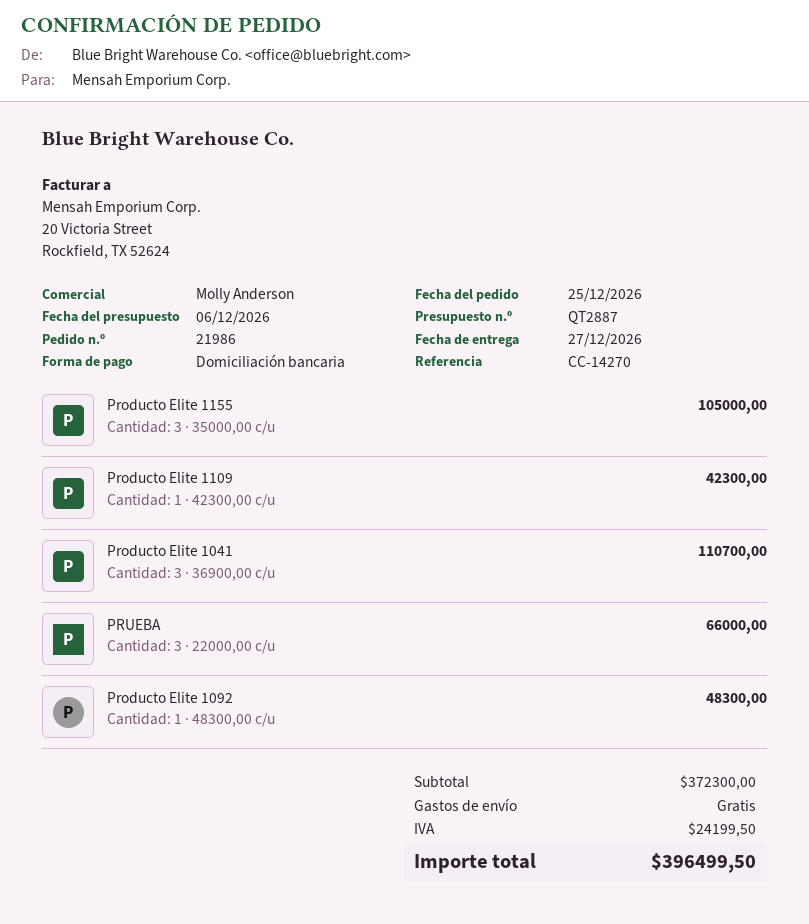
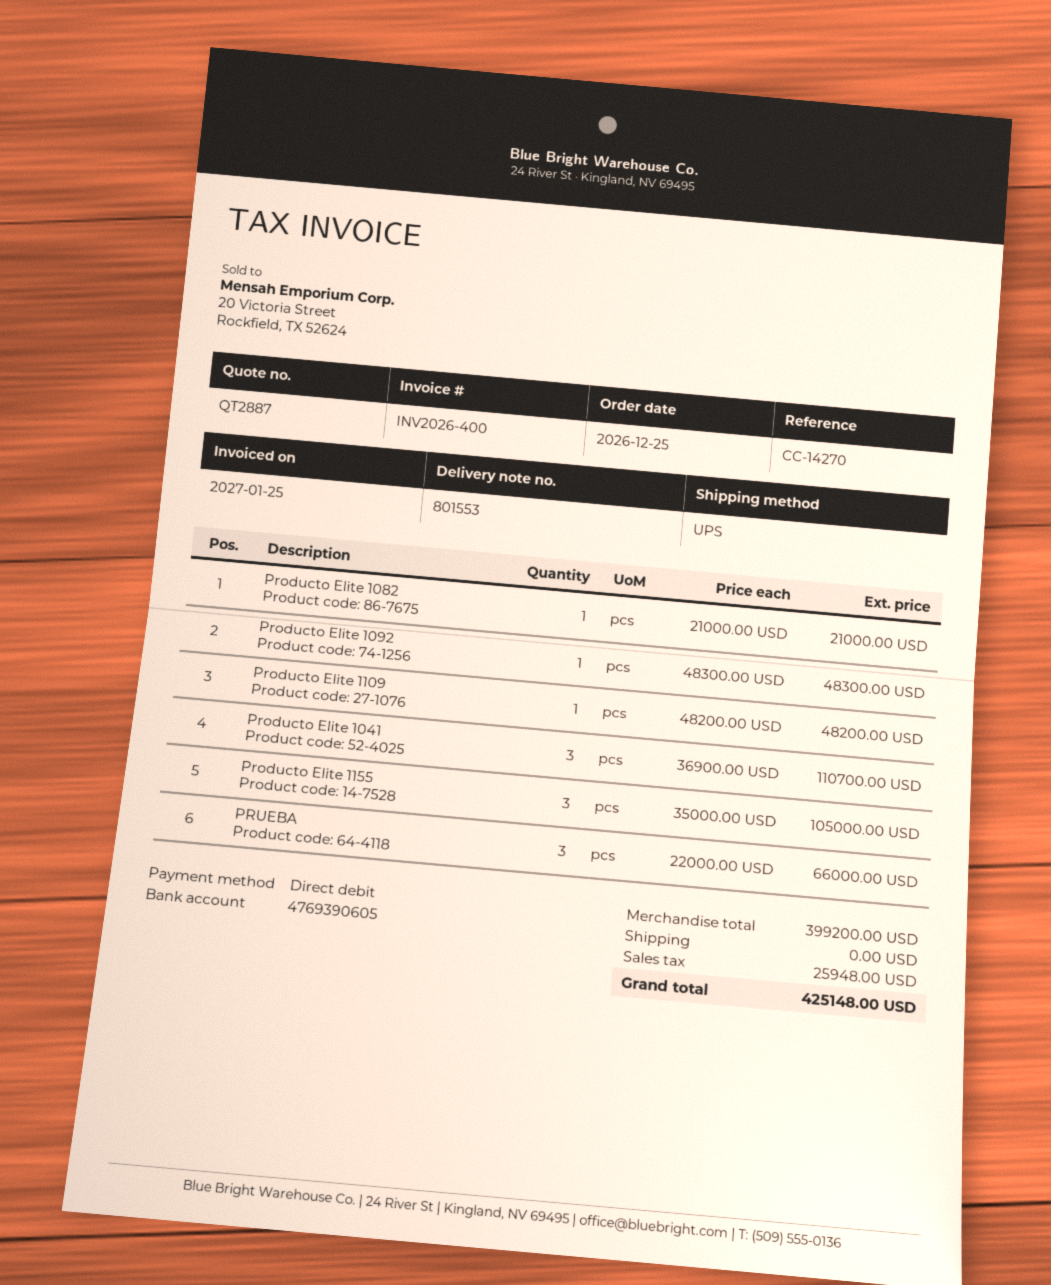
Producto Elite 1109: 1 x 42300.00 = 42300.00 -> 1 x 48200.00 = 48200.00
Producto Elite 1082: none -> 1 x 21000.00 = 21000.00
subtotal: 372300.00 -> 399200.00
tax: 24199.50 -> 25948.00
total: 396499.50 -> 425148.00

